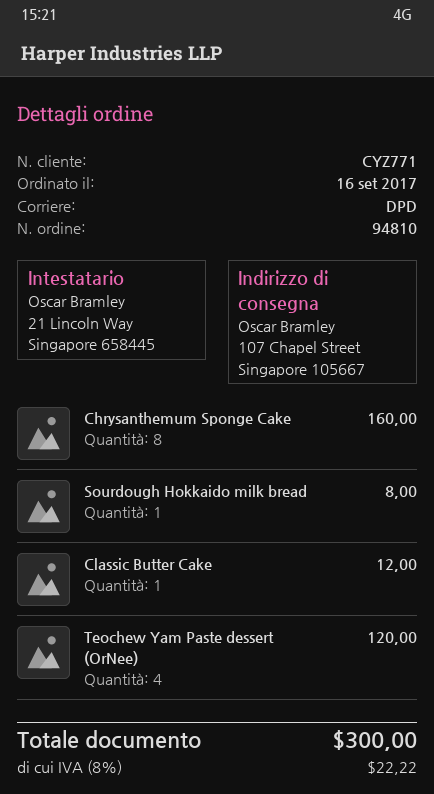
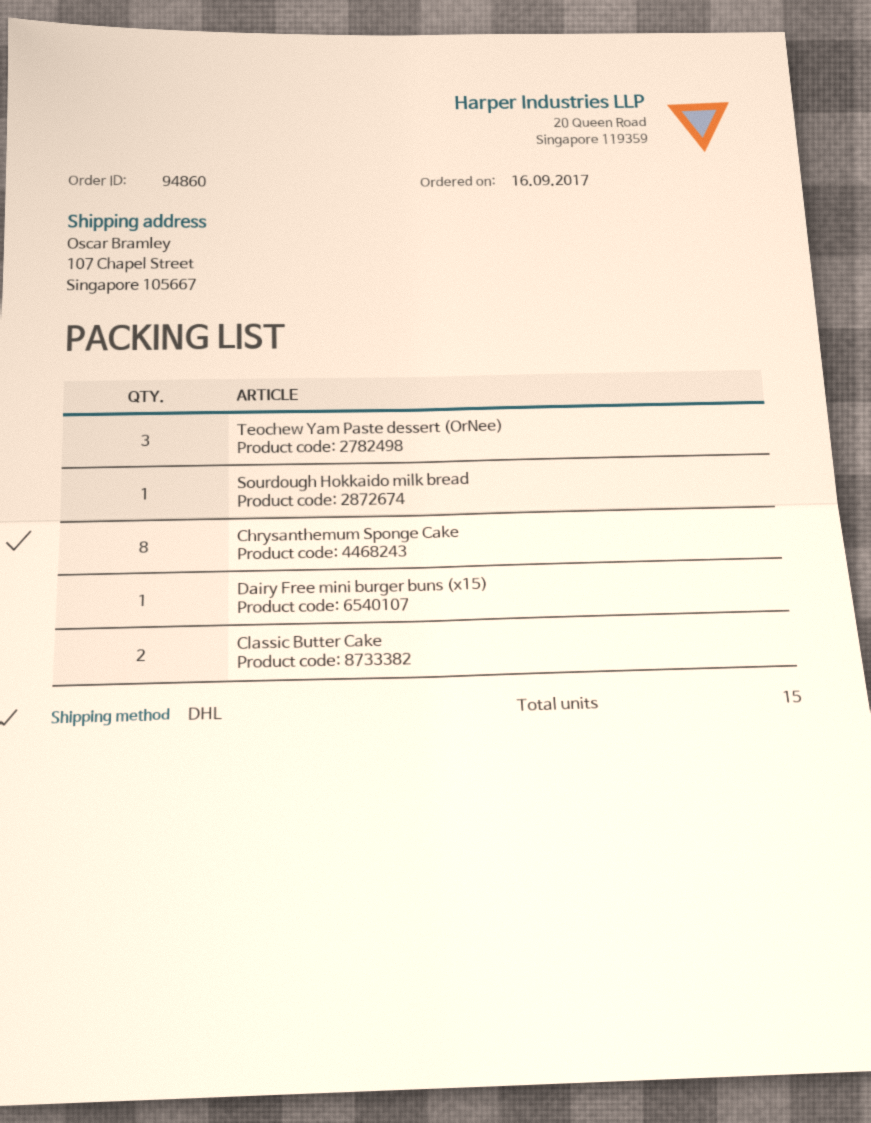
order number: 94810 -> 94860
shipping method: DPD -> DHL
Classic Butter Cake: 1 -> 2
Teochew Yam Paste dessert (OrNee): 4 -> 3
Dairy Free mini burger buns (x15): none -> 1

